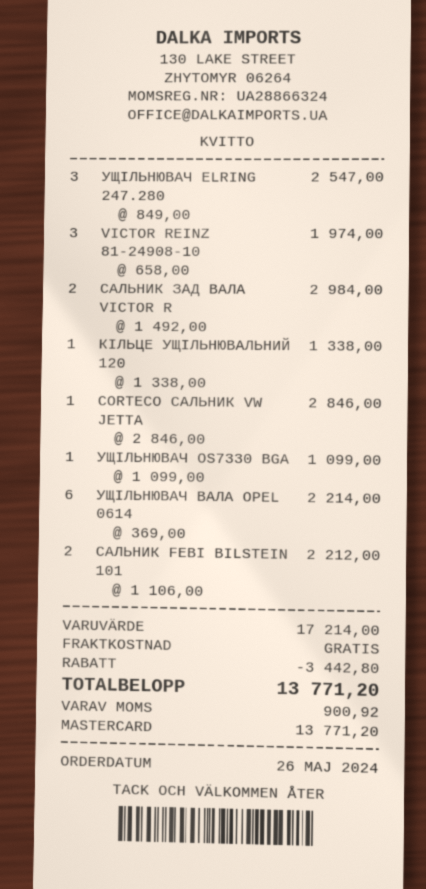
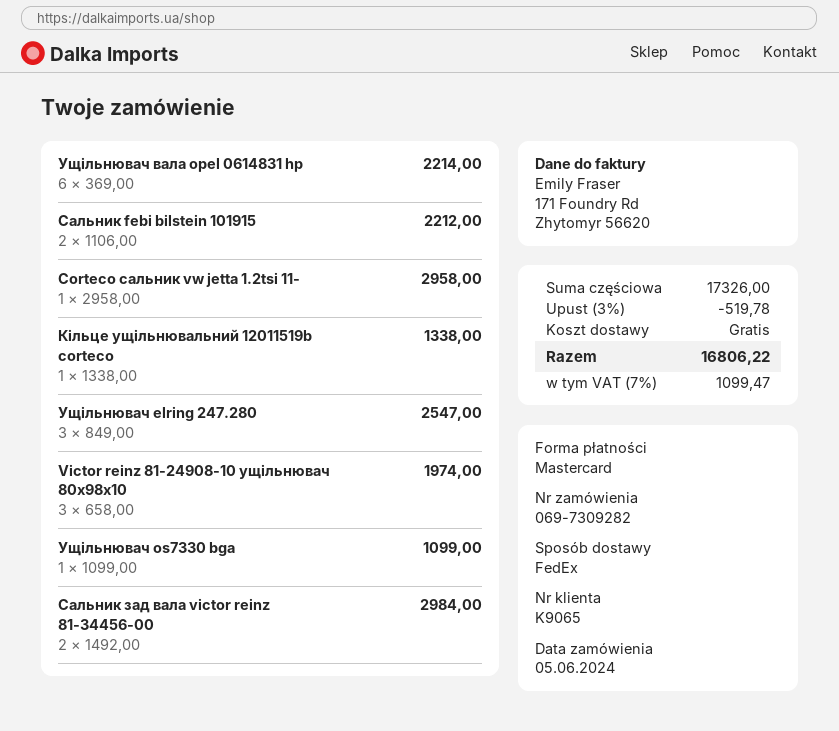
order date: 2024-05-26 -> 2024-06-05
CORTECO САЛЬНИК VW JETTA: 1 x 2846.00 = 2846.00 -> 1 x 2958.00 = 2958.00
subtotal: 17214.00 -> 17326.00
discount: 3442.80 -> 519.78
tax: 900.92 -> 1099.47
total: 13771.20 -> 16806.22

